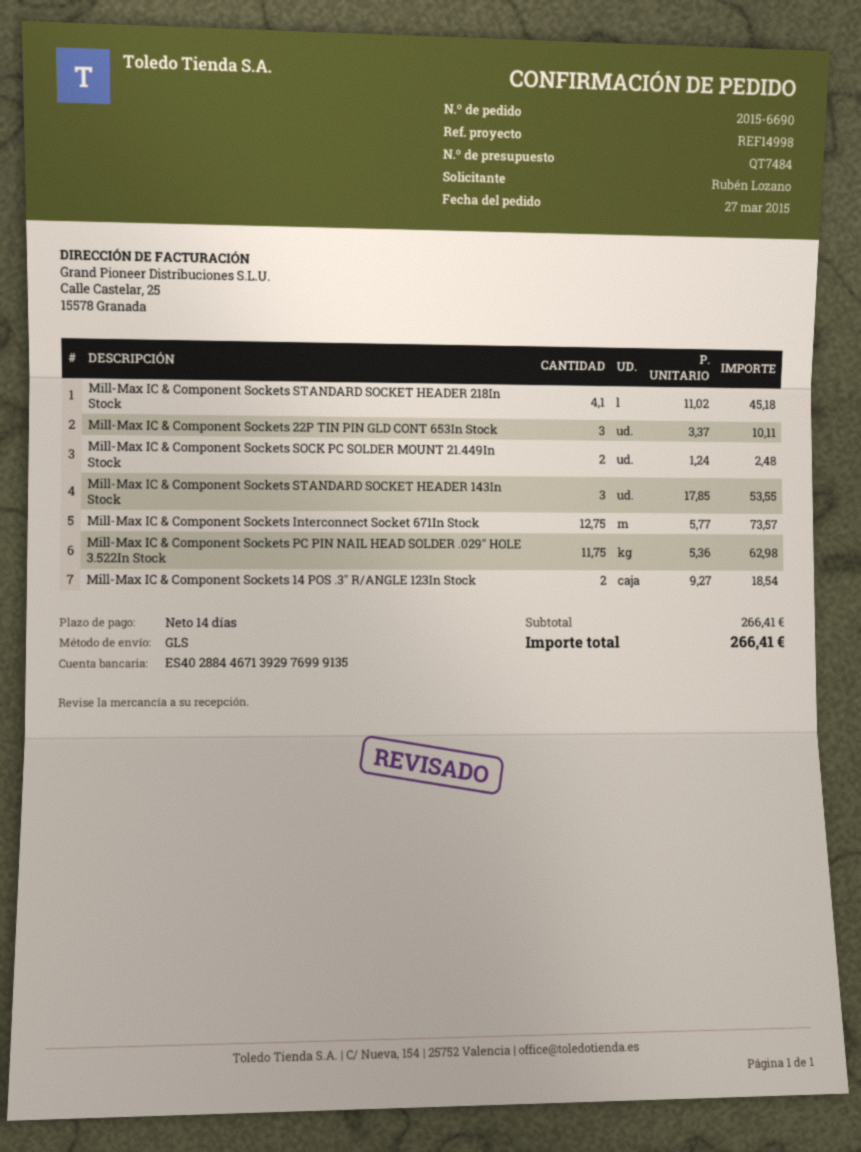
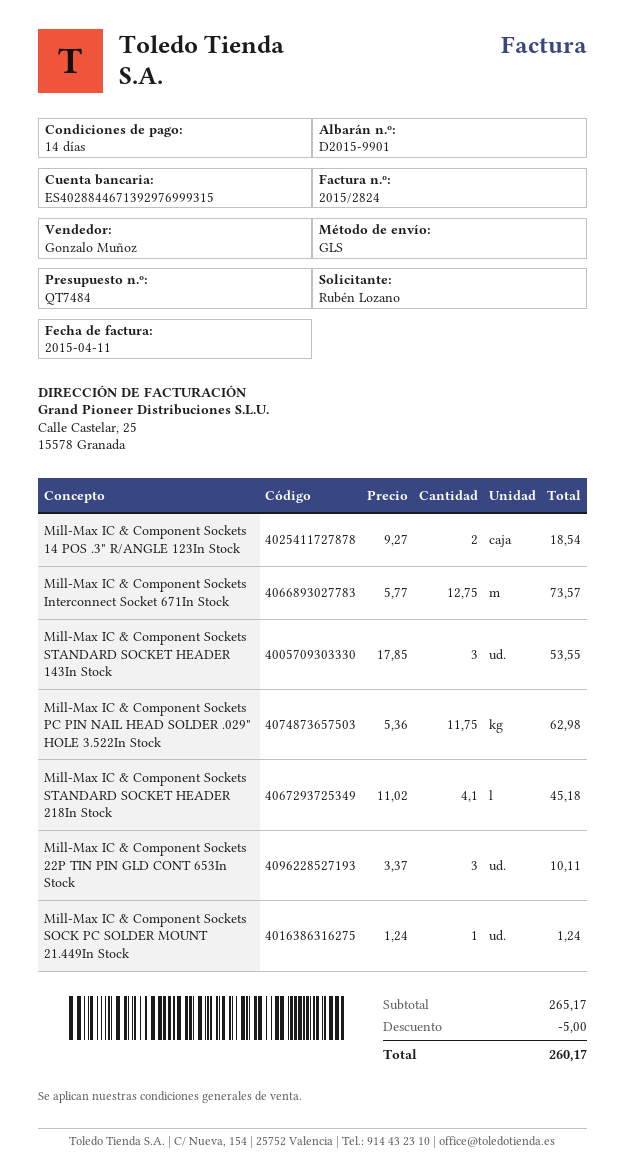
bank account: ES4028844671392976999135 -> ES4028844671392976999315
Mill-Max IC & Component Sockets SOCK PC SOLDER MOUNT 21.449In Stock: 2 x 1.24 = 2.48 -> 1 x 1.24 = 1.24
subtotal: 266.41 -> 265.17
discount: none -> 5.00
total: 266.41 -> 260.17

